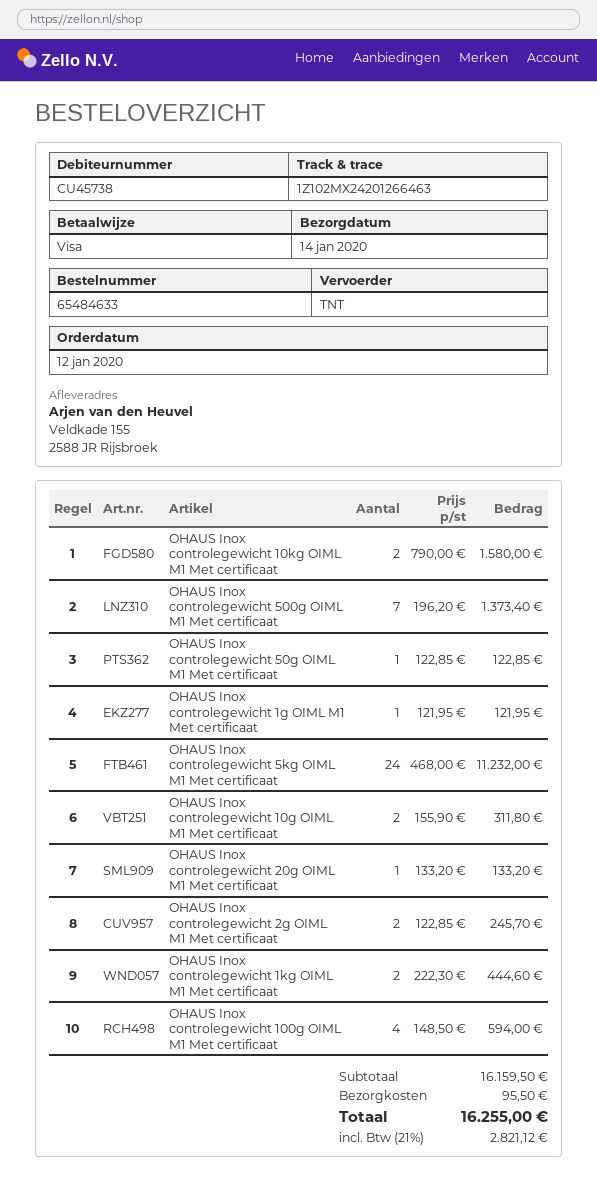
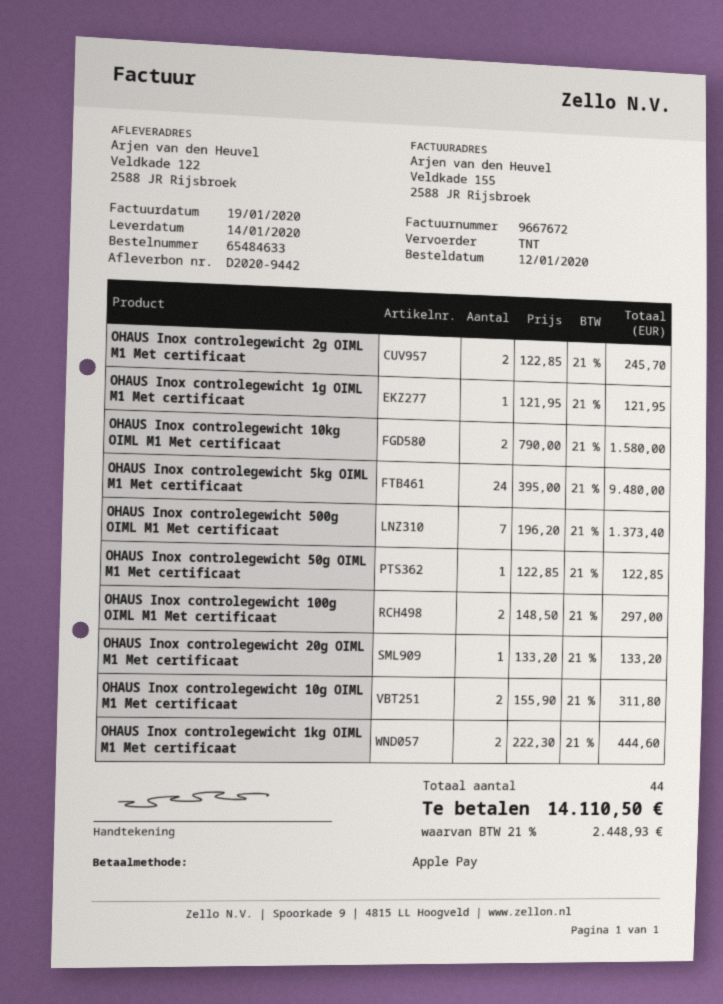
payment method: Visa -> Apple Pay
ship to: Veldkade 155, 2588 JR Rijsbroek -> Veldkade 122, 2588 JR Rijsbroek
OHAUS Inox controlegewicht 5kg OIML M1 Met certificaat: 24 x 468.00 = 11232.00 -> 24 x 395.00 = 9480.00
OHAUS Inox controlegewicht 100g OIML M1 Met certificaat: 4 x 148.50 = 594.00 -> 2 x 148.50 = 297.00
shipping: 95.50 -> none
tax: 21% = 2821.12 -> 21% = 2448.93
total: 16255.00 -> 14110.50

